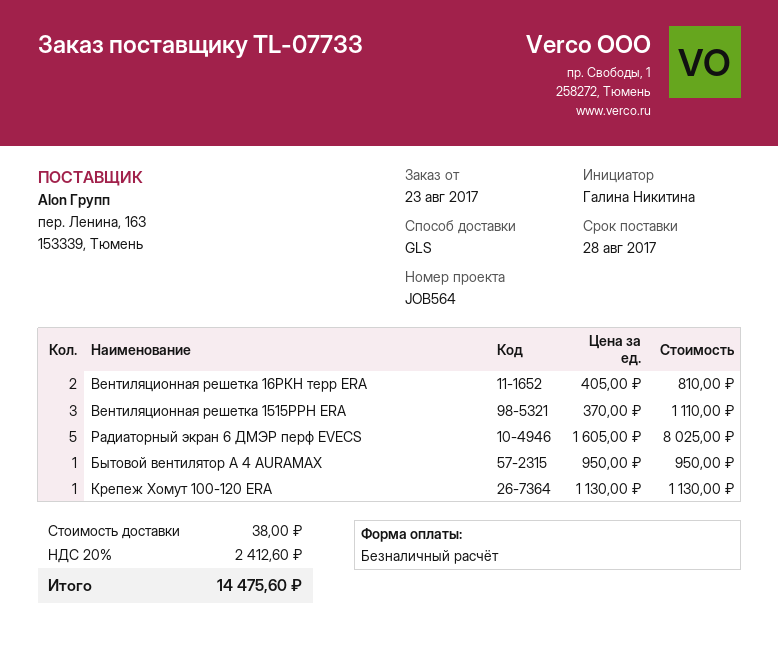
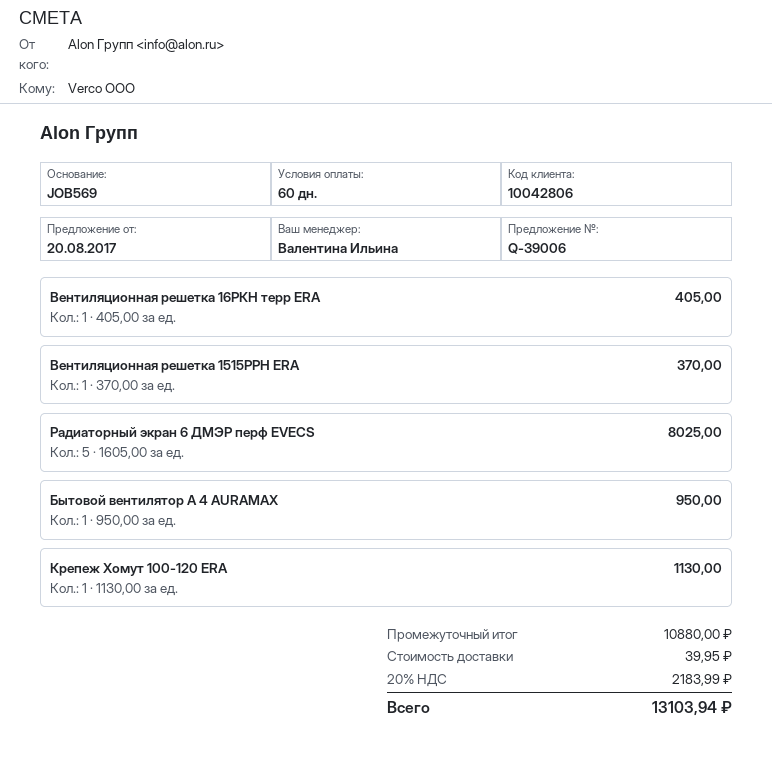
reference: JOB564 -> JOB569
Вентиляционная решетка 16РКН терр ERA: 2 x 405.00 = 810.00 -> 1 x 405.00 = 405.00
Вентиляционная решетка 1515РРН ERA: 3 x 370.00 = 1110.00 -> 1 x 370.00 = 370.00
shipping: 38.00 -> 39.95
tax: 20% = 2412.60 -> 20% = 2183.99
total: 14475.60 -> 13103.94

